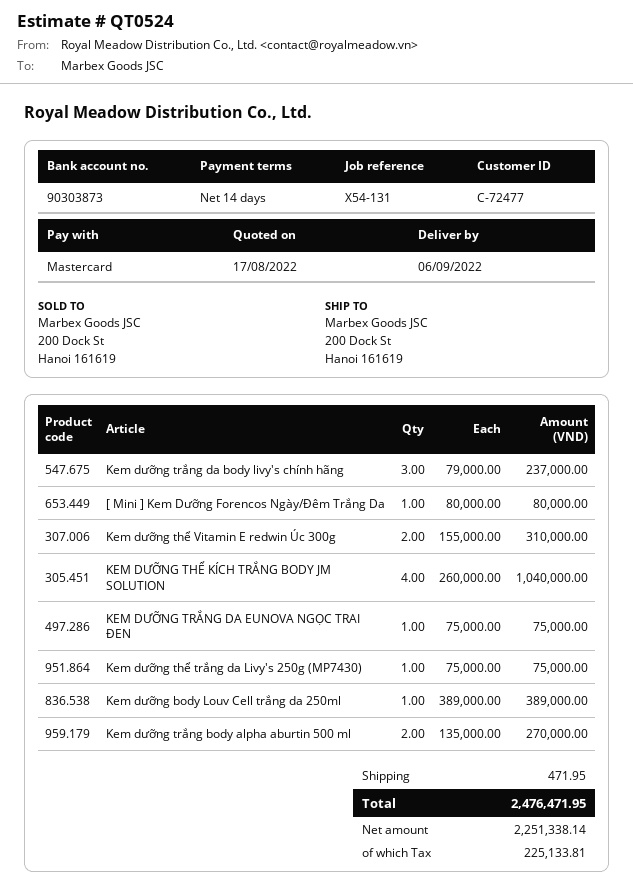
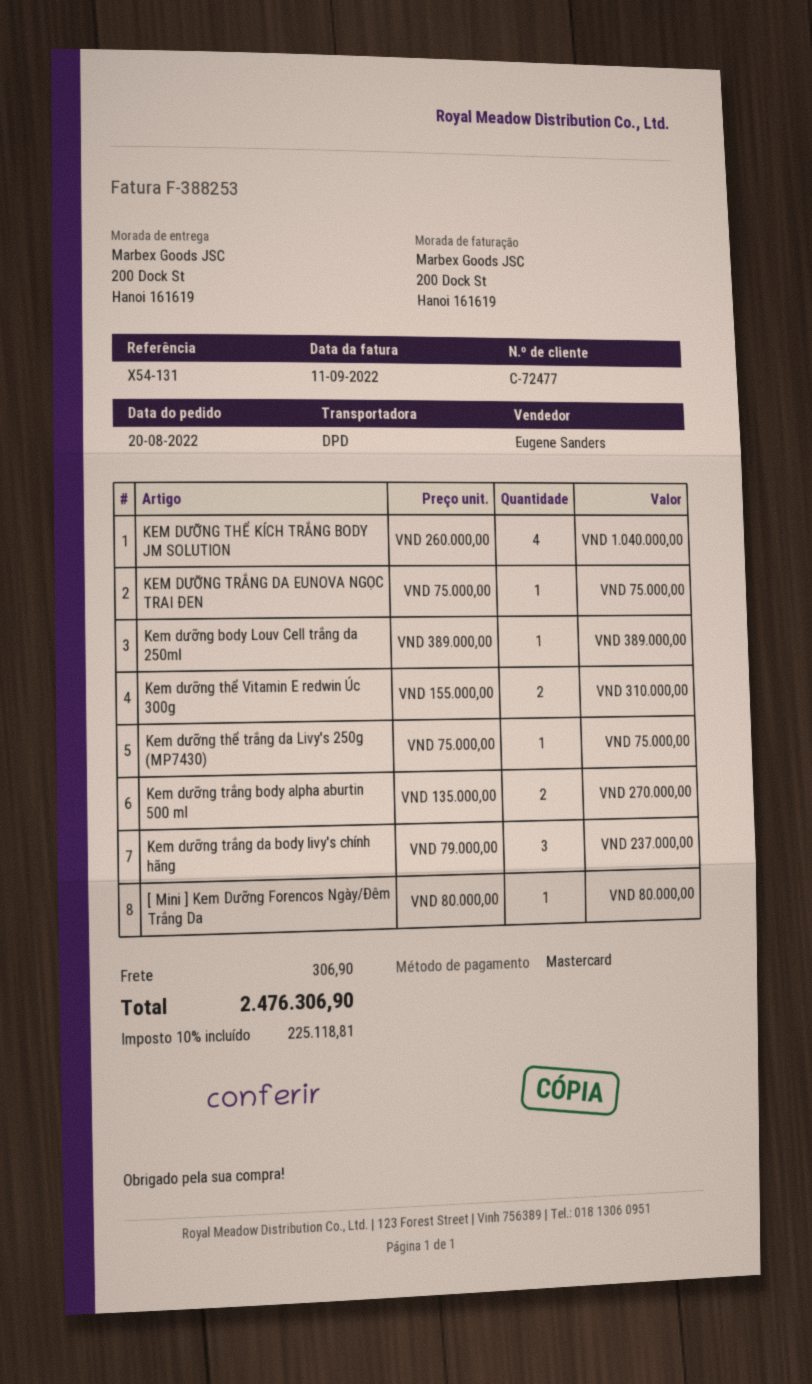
shipping: 471.95 -> 306.90
tax: 225133.81 -> 225118.81
total: 2476471.95 -> 2476306.90

